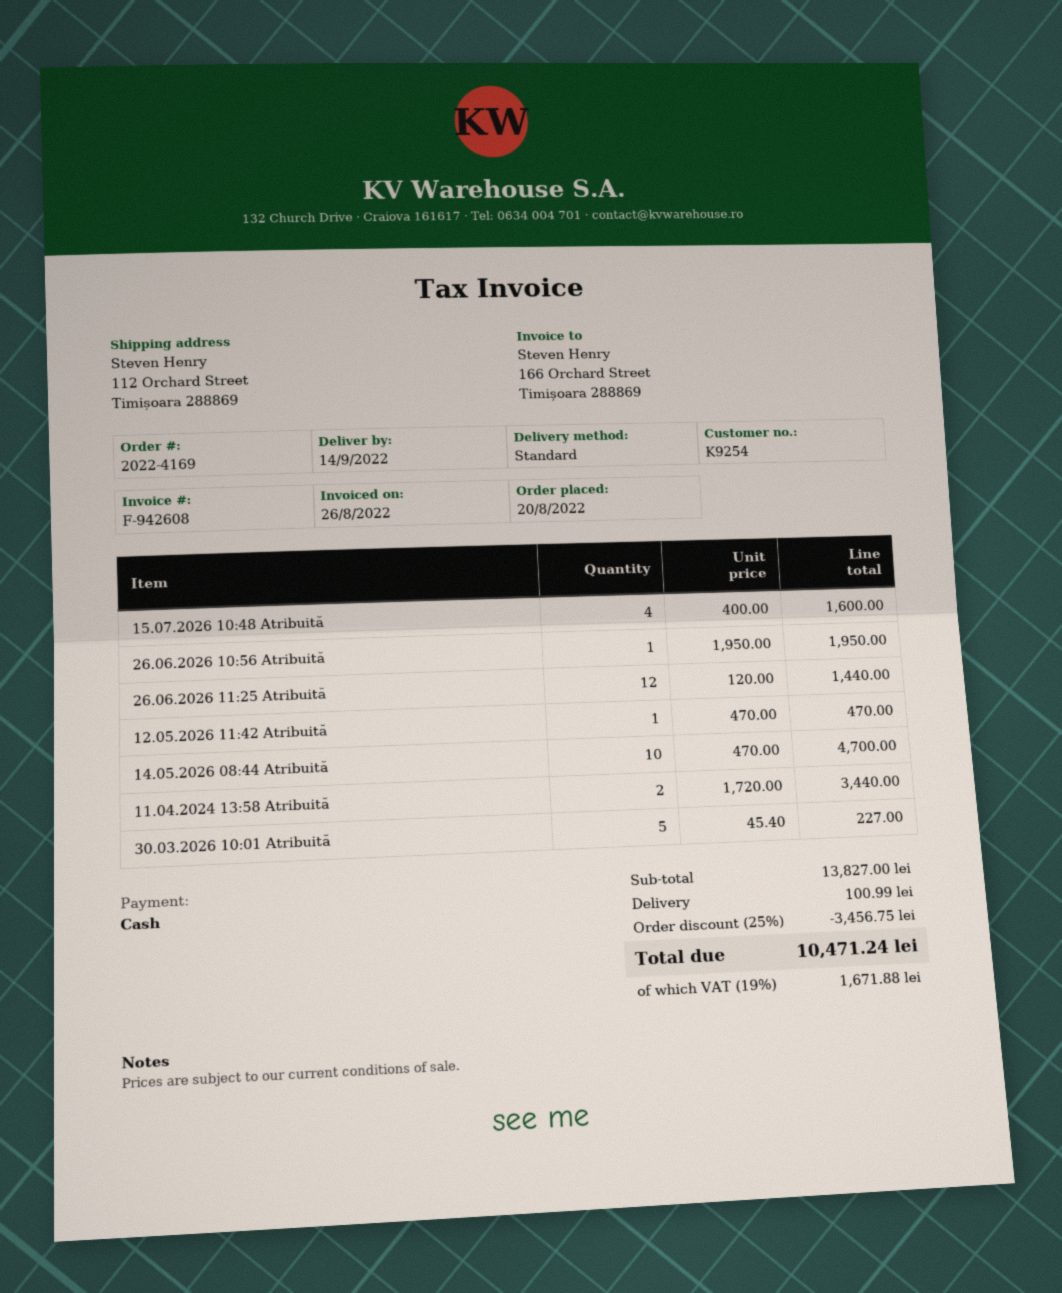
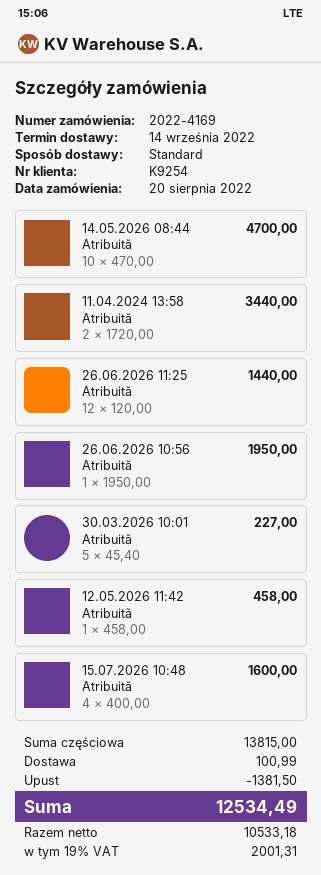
12.05.2026 11:42 Atribuită: 1 x 470.00 = 470.00 -> 1 x 458.00 = 458.00
subtotal: 13827.00 -> 13815.00
discount: 3456.75 -> 1381.50
tax: 19% = 1671.88 -> 19% = 2001.31
total: 10471.24 -> 12534.49

